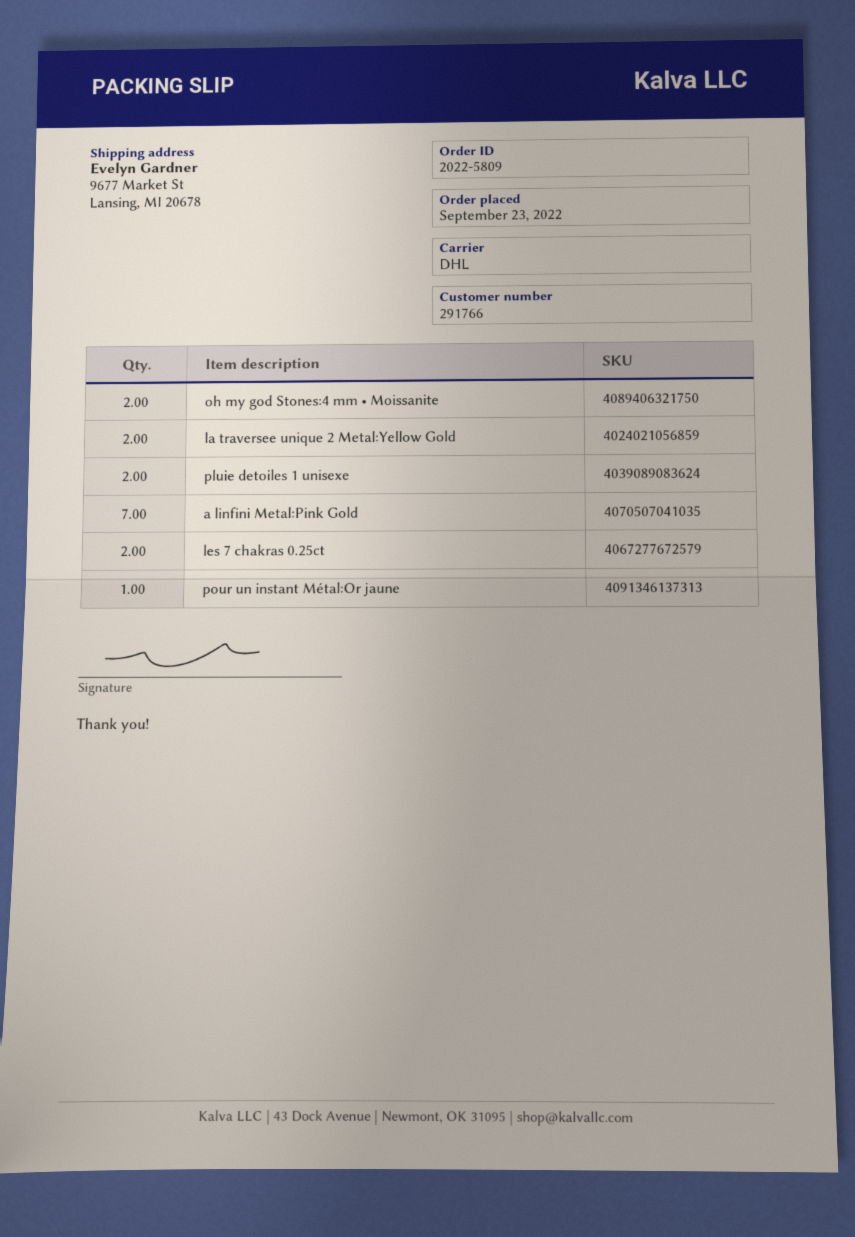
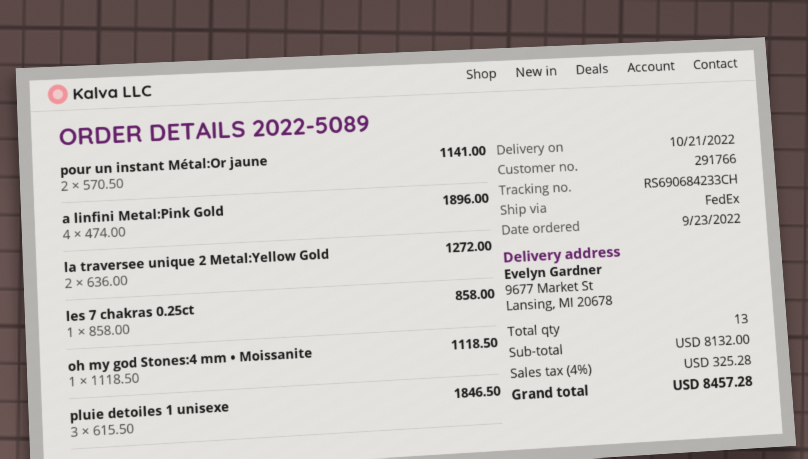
order number: 2022-5809 -> 2022-5089
shipping method: DHL -> FedEx
oh my god Stones:4 mm • Moissanite: 2 -> 1
pluie detoiles 1 unisexe: 2 -> 3
a linfini Metal:Pink Gold: 7 -> 4
les 7 chakras 0.25ct: 2 -> 1
pour un instant Métal:Or jaune: 1 -> 2

